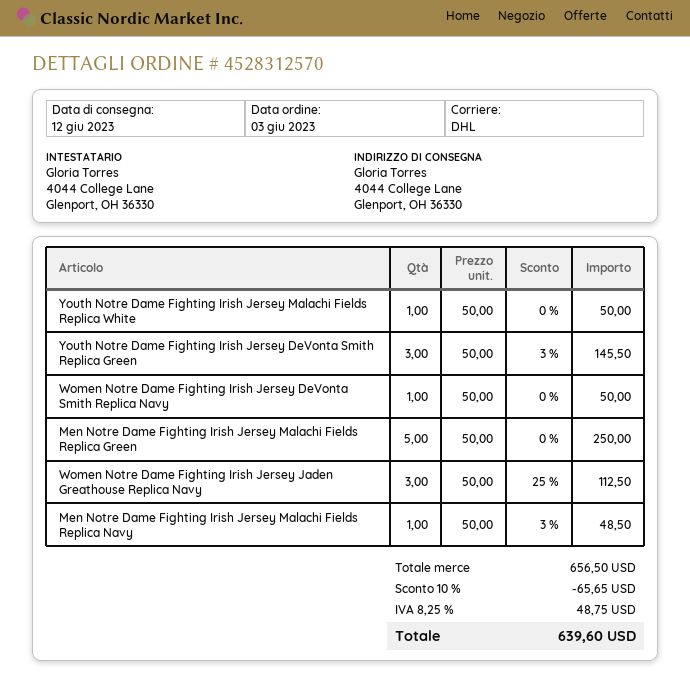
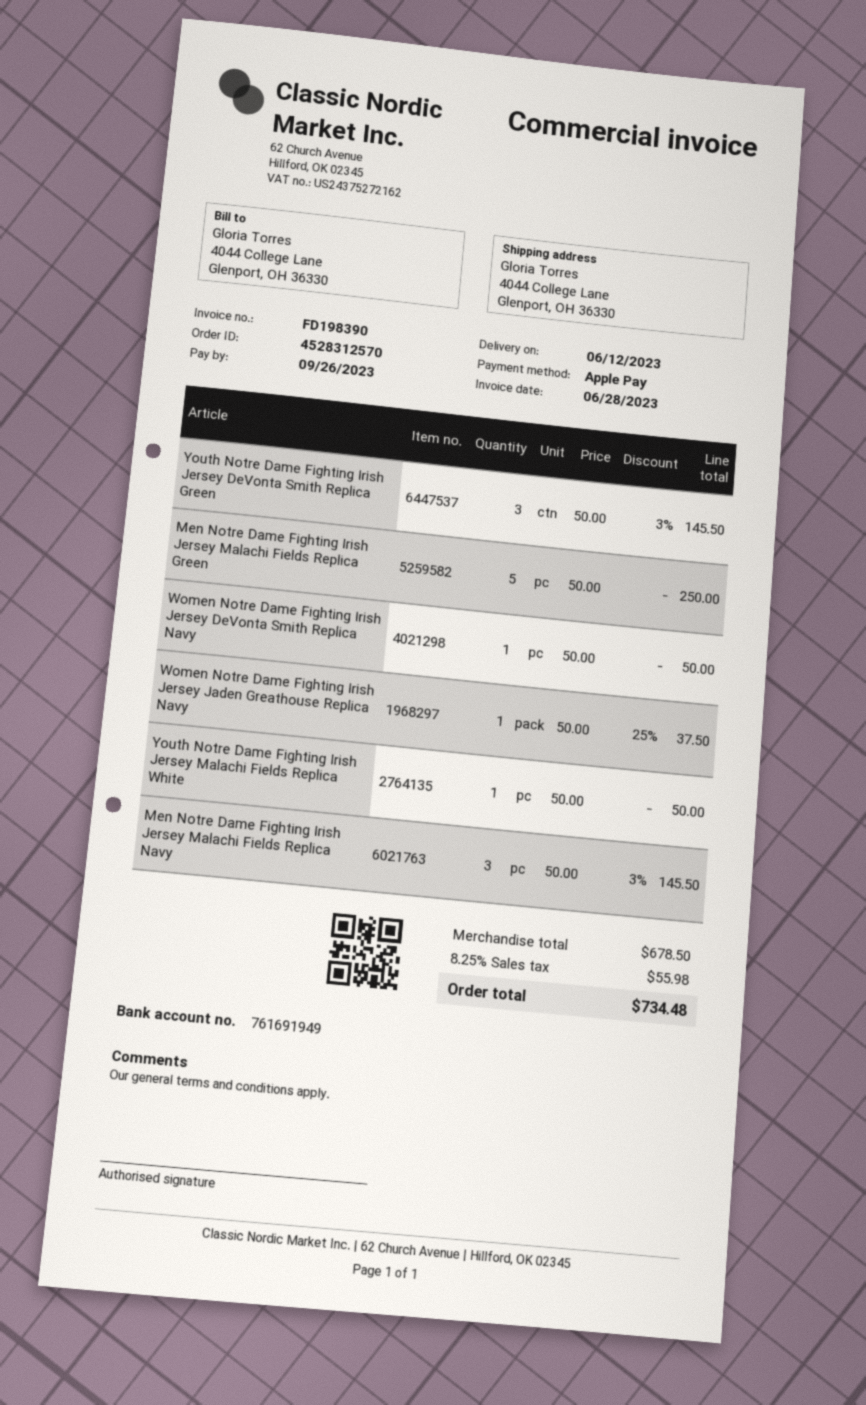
Women Notre Dame Fighting Irish Jersey Jaden Greathouse Replica Navy: 3 x 50.00 - 25% = 112.50 -> 1 x 50.00 - 25% = 37.50
Men Notre Dame Fighting Irish Jersey Malachi Fields Replica Navy: 1 x 50.00 - 3% = 48.50 -> 3 x 50.00 - 3% = 145.50
subtotal: 656.50 -> 678.50
discount: 10% = 65.65 -> none
tax: 8.25% = 48.75 -> 8.25% = 55.98
total: 639.60 -> 734.48

